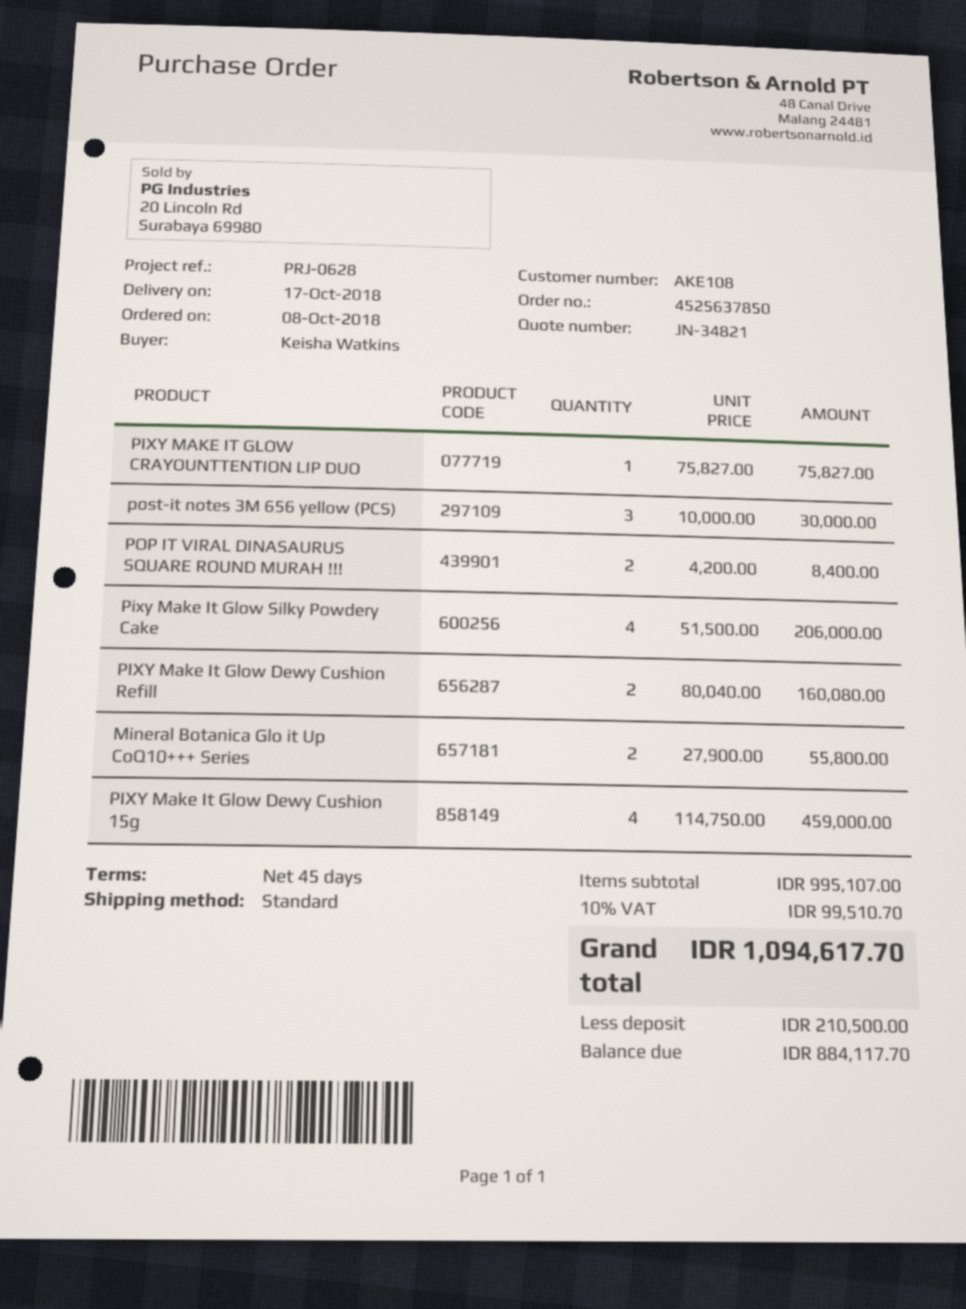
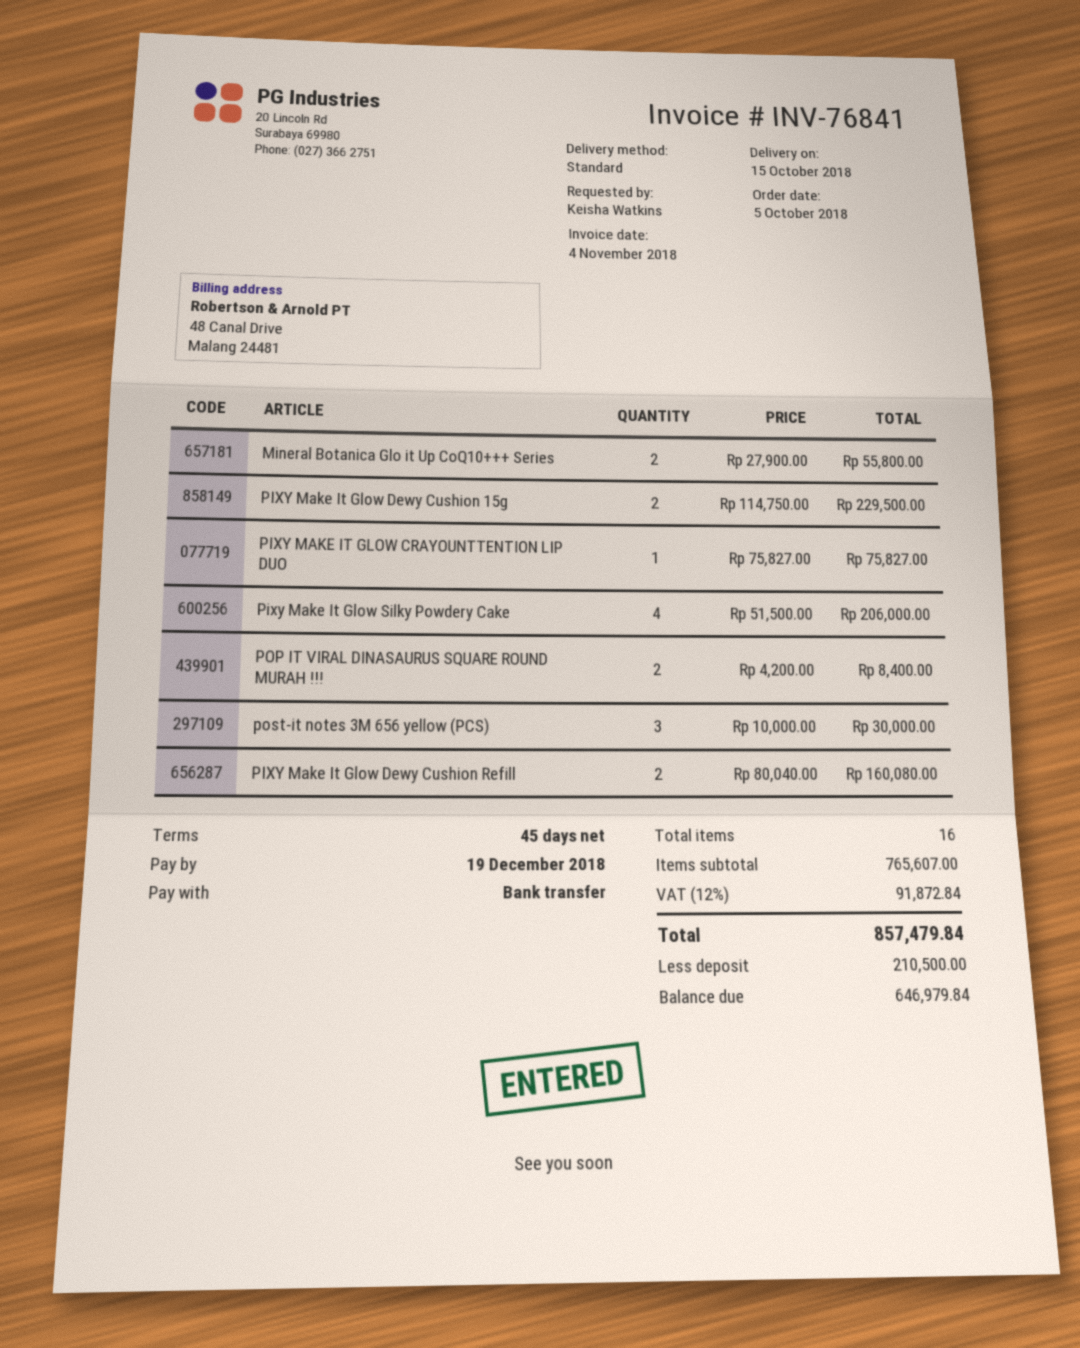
order date: 2018-10-08 -> 2018-10-05
delivery date: 2018-10-17 -> 2018-10-15
PIXY Make It Glow Dewy Cushion 15g: 4 x 114750.00 = 459000.00 -> 2 x 114750.00 = 229500.00
subtotal: 995107.00 -> 765607.00
tax: 10% = 99510.70 -> 12% = 91872.84
total: 1094617.70 -> 857479.84
balance: 884117.70 -> 646979.84

